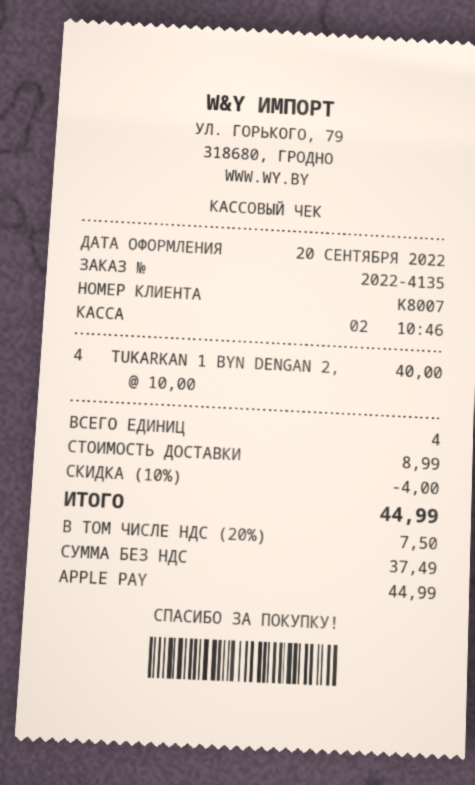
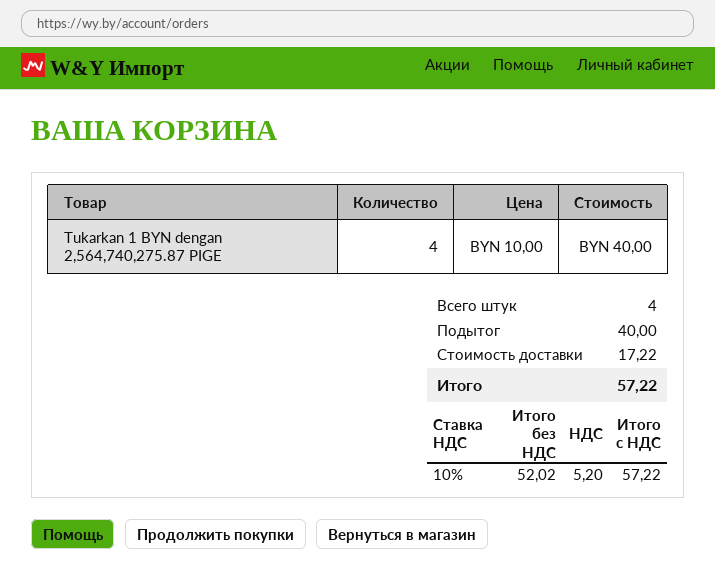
discount: 10% = 4.00 -> none
shipping: 8.99 -> 17.22
net: 37.49 -> 52.02
tax: 20% = 7.50 -> 10% = 5.20
total: 44.99 -> 57.22

